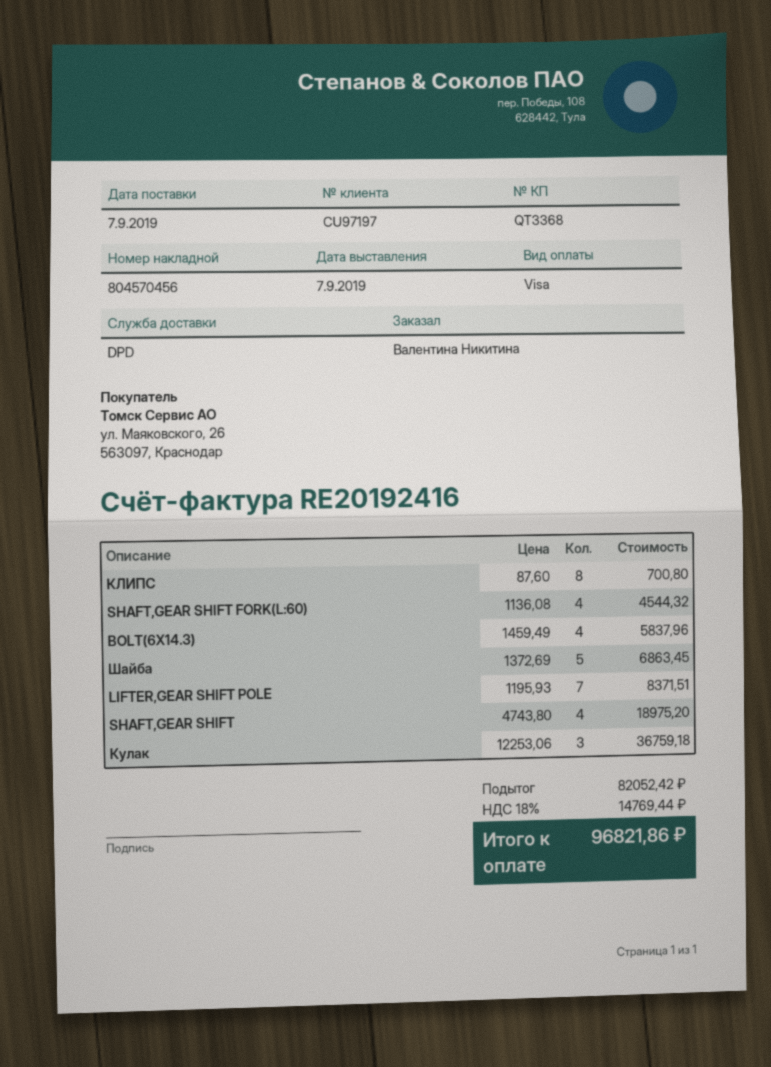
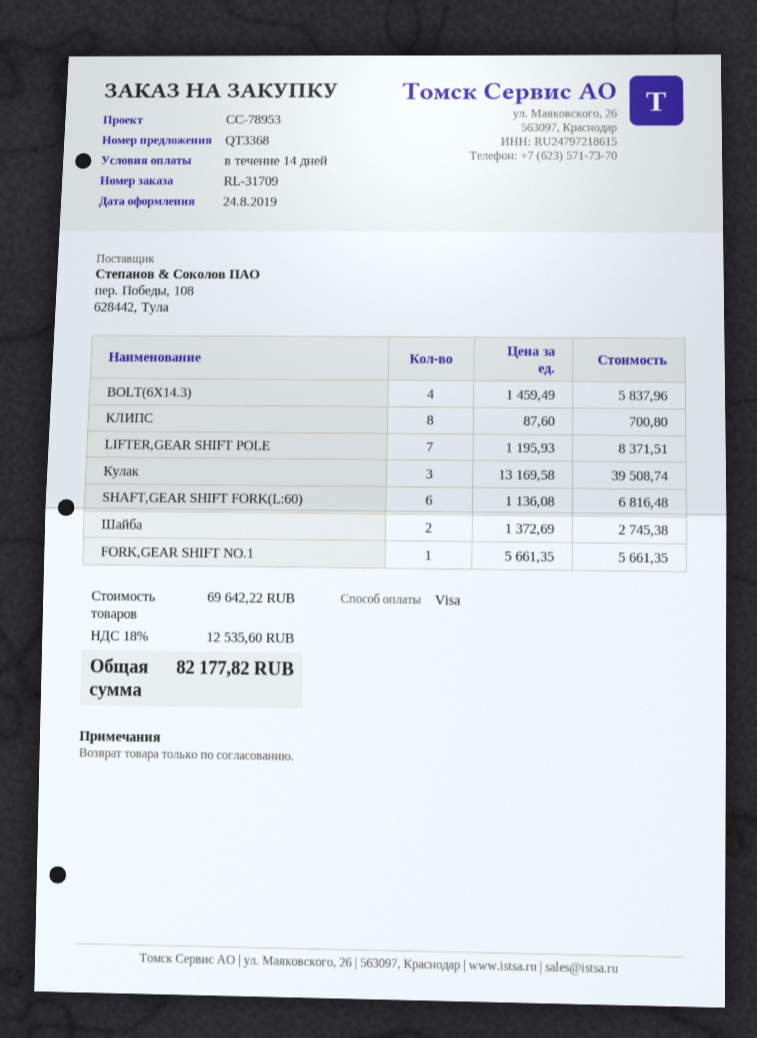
SHAFT,GEAR SHIFT FORK(L:60): 4 x 1136.08 = 4544.32 -> 6 x 1136.08 = 6816.48
Шайба: 5 x 1372.69 = 6863.45 -> 2 x 1372.69 = 2745.38
SHAFT,GEAR SHIFT: 4 x 4743.80 = 18975.20 -> none
Кулак: 3 x 12253.06 = 36759.18 -> 3 x 13169.58 = 39508.74
FORK,GEAR SHIFT NO.1: none -> 1 x 5661.35 = 5661.35
subtotal: 82052.42 -> 69642.22
tax: 18% = 14769.44 -> 18% = 12535.60
total: 96821.86 -> 82177.82

